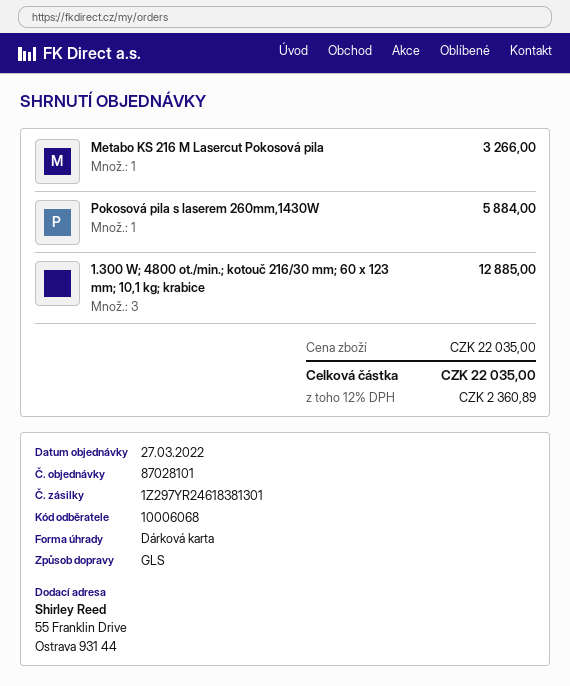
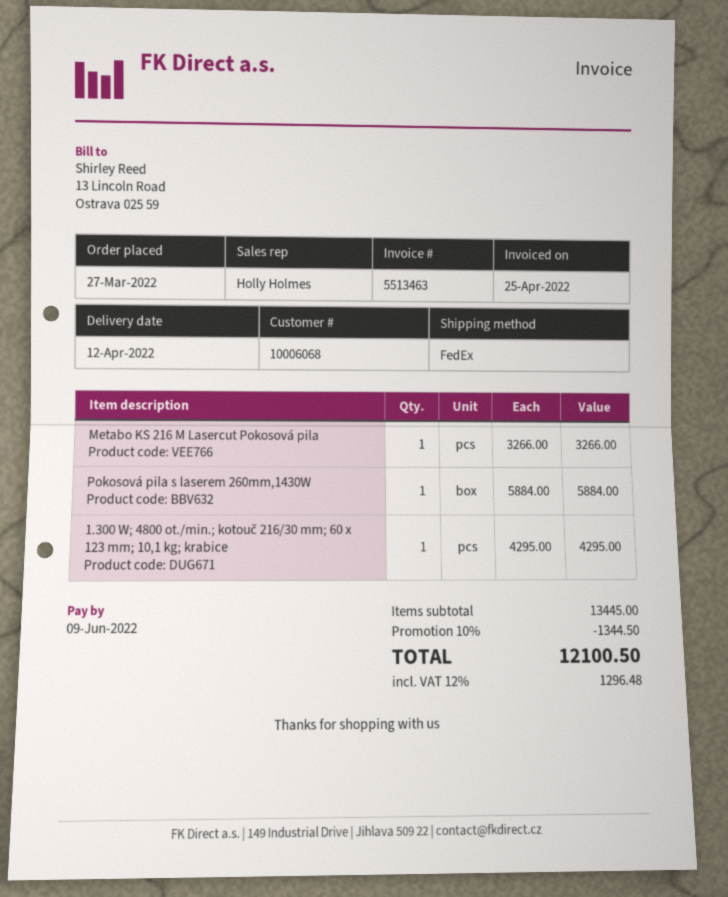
shipping method: GLS -> FedEx
1.300 W; 4800 ot./min.; kotouč 216/30 mm; 60 x 123 mm; 10,1 kg; krabice: 3 for 12885.00 -> 1 for 4295.00
subtotal: 22035.00 -> 13445.00
discount: none -> 10% = 1344.50
tax: 12% = 2360.89 -> 12% = 1296.48
total: 22035.00 -> 12100.50

